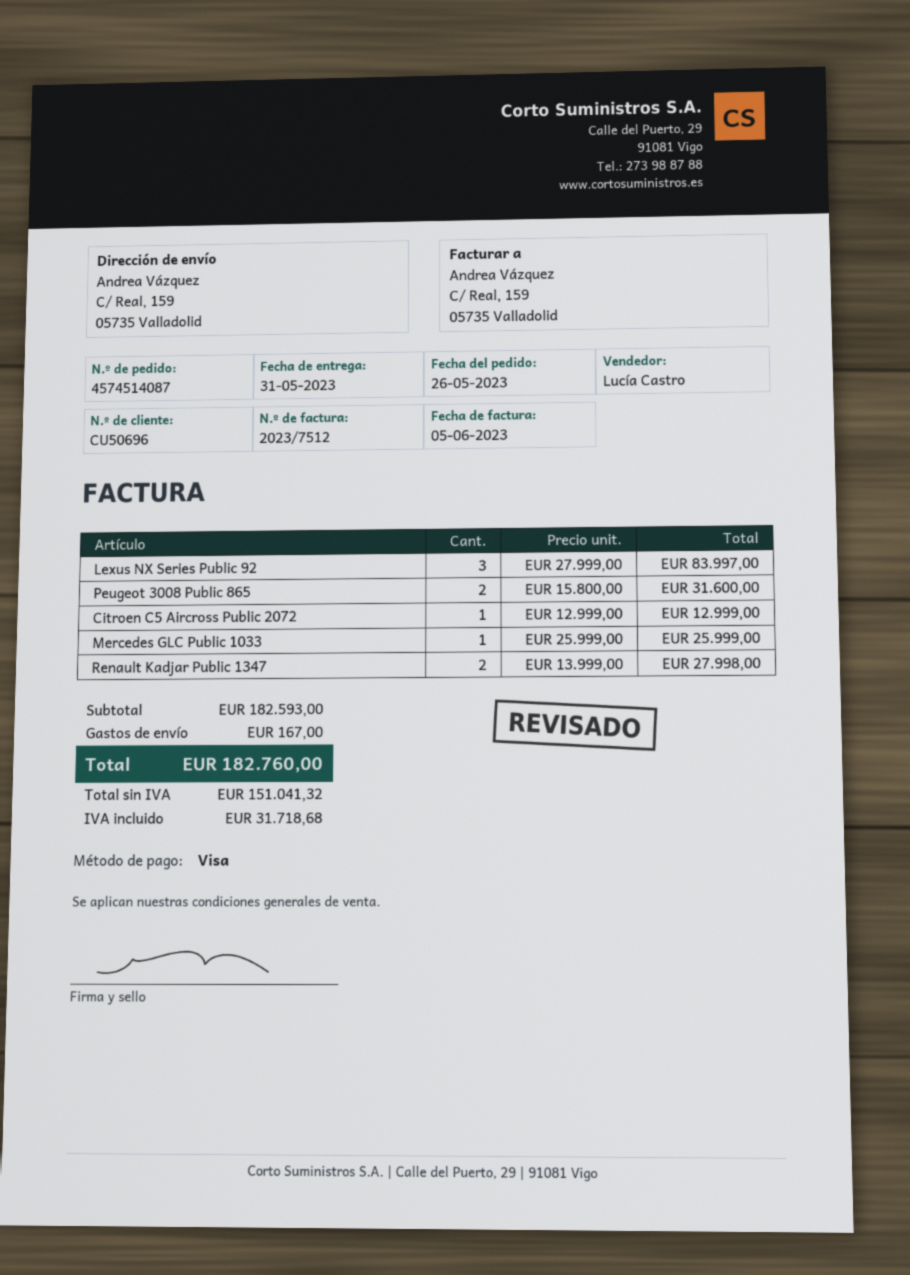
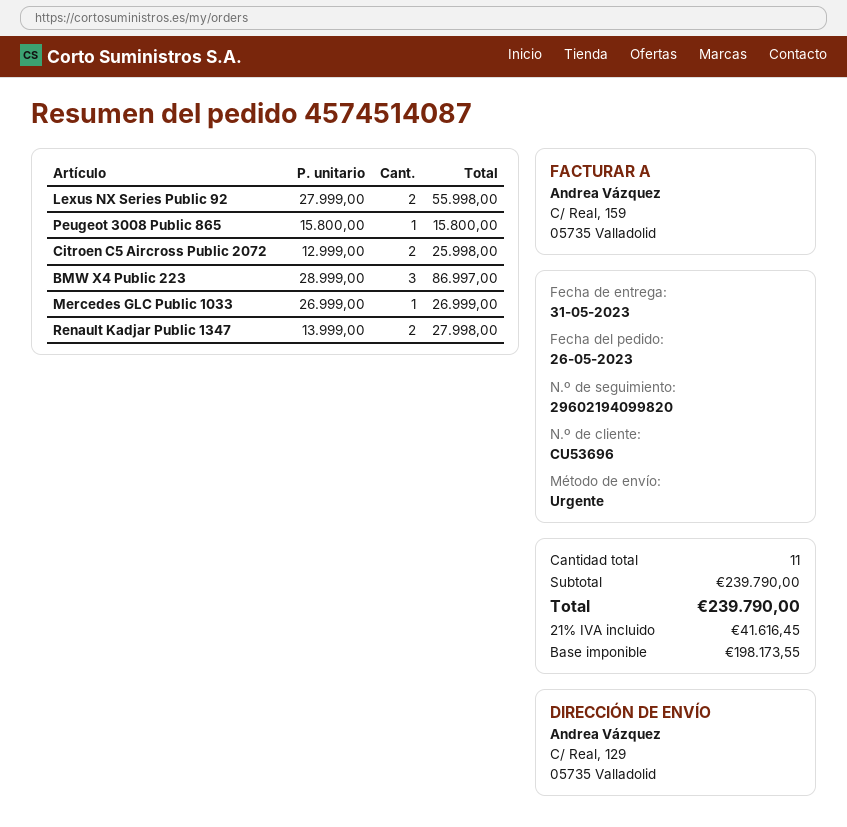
customer number: CU50696 -> CU53696
ship to: C/ Real, 159, 05735 Valladolid -> C/ Real, 129, 05735 Valladolid
Lexus NX Series Public 92: 3 x 27999.00 = 83997.00 -> 2 x 27999.00 = 55998.00
Peugeot 3008 Public 865: 2 x 15800.00 = 31600.00 -> 1 x 15800.00 = 15800.00
Citroen C5 Aircross Public 2072: 1 x 12999.00 = 12999.00 -> 2 x 12999.00 = 25998.00
Mercedes GLC Public 1033: 1 x 25999.00 = 25999.00 -> 1 x 26999.00 = 26999.00
BMW X4 Public 223: none -> 3 x 28999.00 = 86997.00
subtotal: 182593.00 -> 239790.00
shipping: 167.00 -> none
net: 151041.32 -> 198173.55
tax: 31718.68 -> 41616.45
total: 182760.00 -> 239790.00

